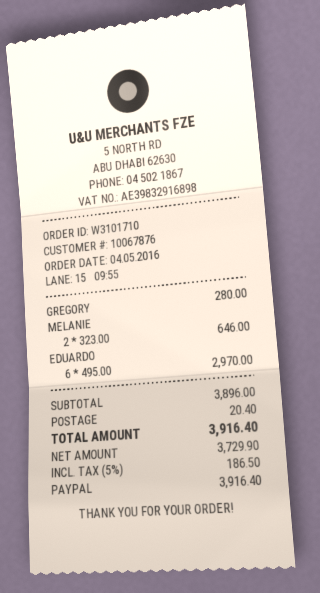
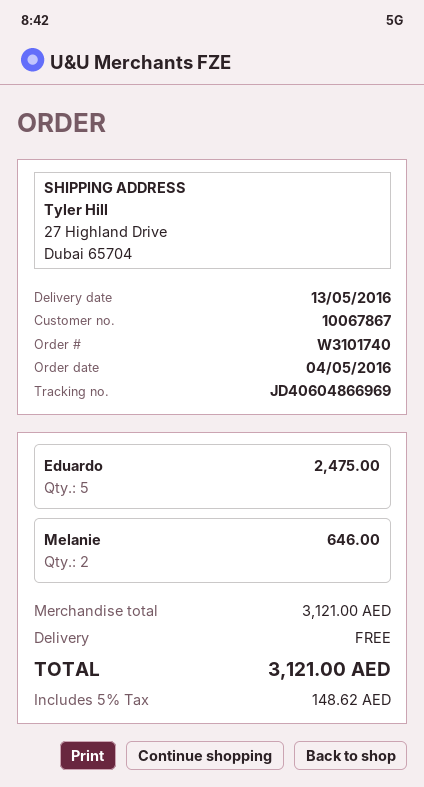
order number: W3101710 -> W3101740
customer number: 10067876 -> 10067867
GREGORY: 1 for 280.00 -> none
EDUARDO: 6 for 2970.00 -> 5 for 2475.00
subtotal: 3896.00 -> 3121.00
shipping: 20.40 -> 0.00
tax: 5% = 186.50 -> 5% = 148.62
total: 3916.40 -> 3121.00

